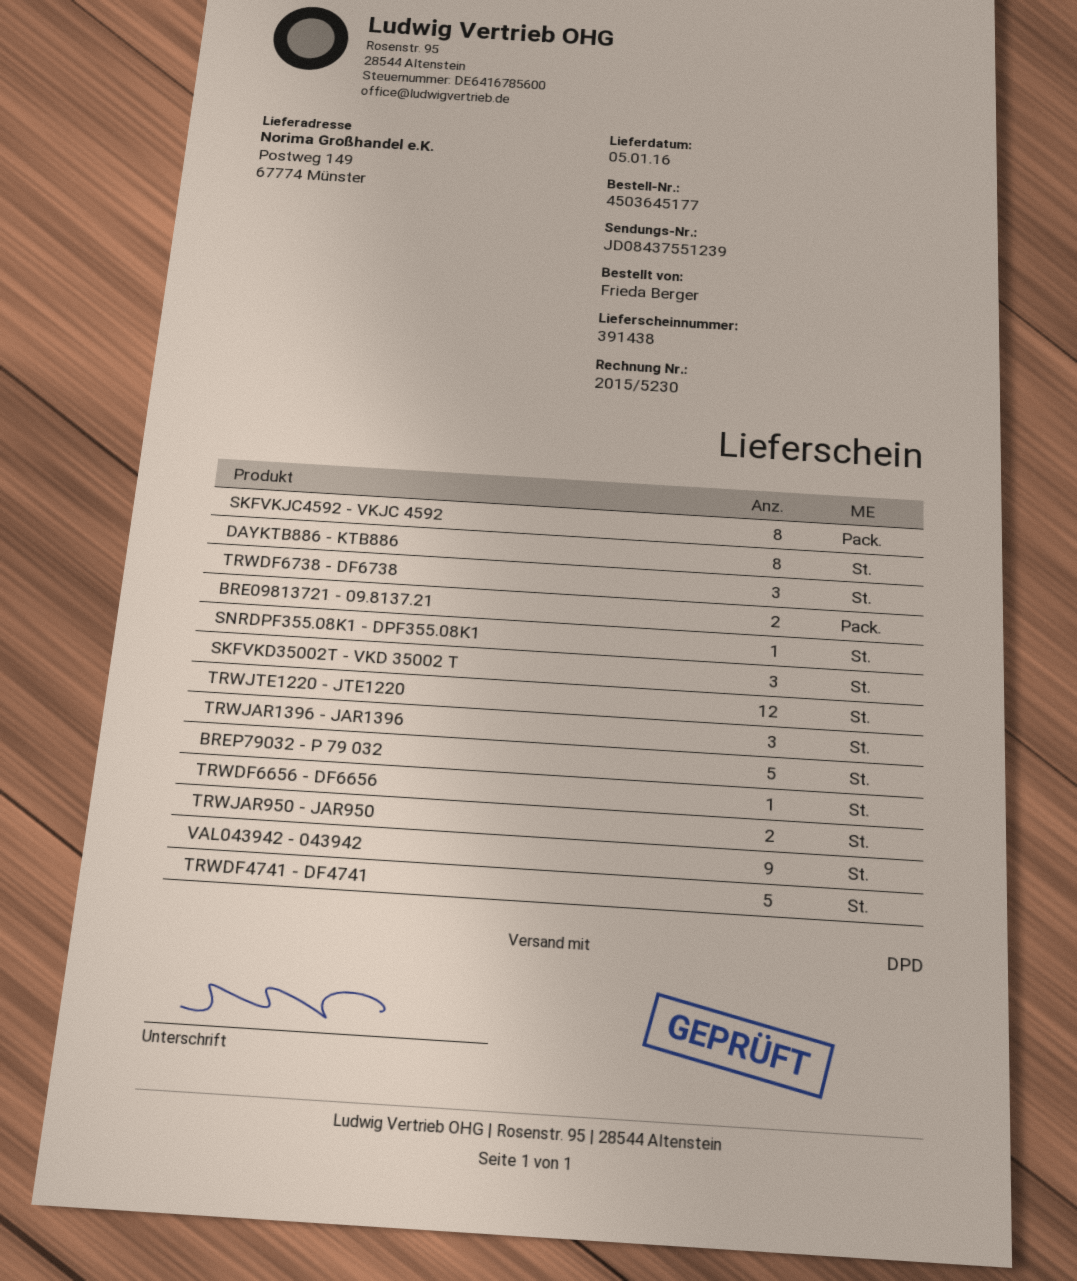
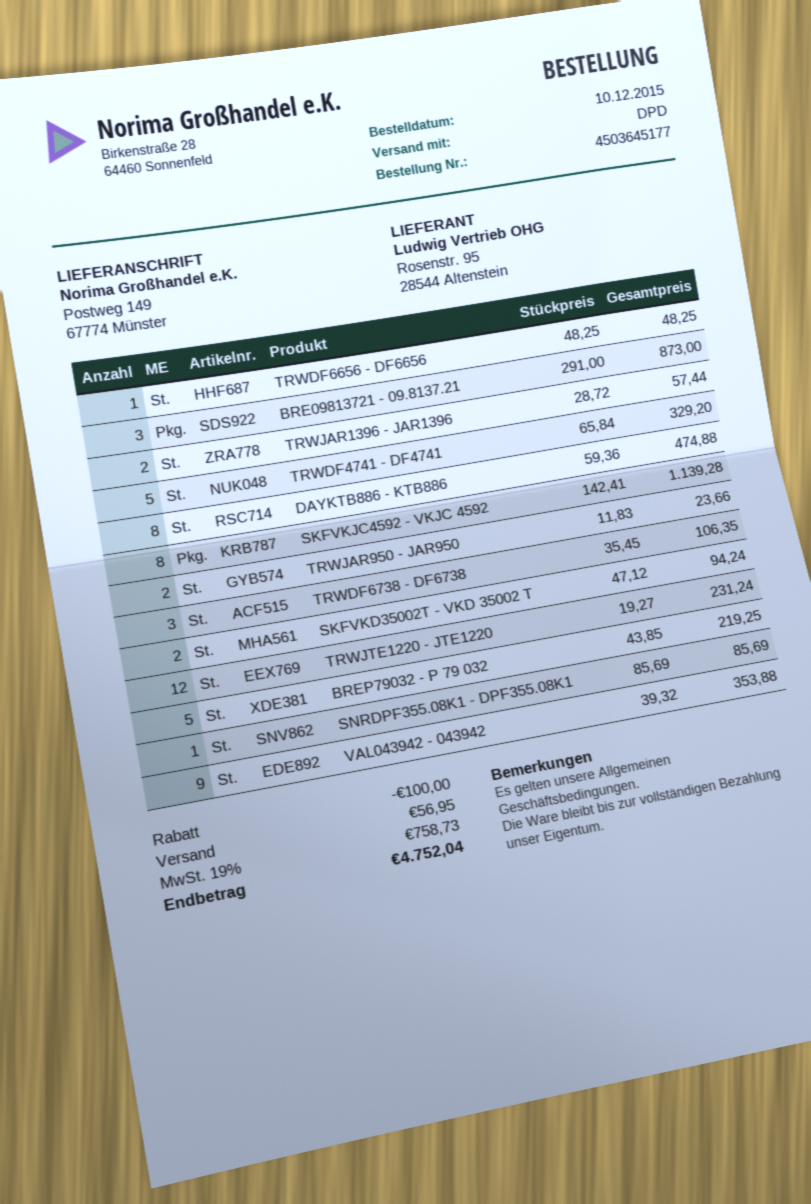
BRE09813721 - 09.8137.21: 2 -> 3
SKFVKD35002T - VKD 35002 T: 3 -> 2
TRWJAR1396 - JAR1396: 3 -> 2

